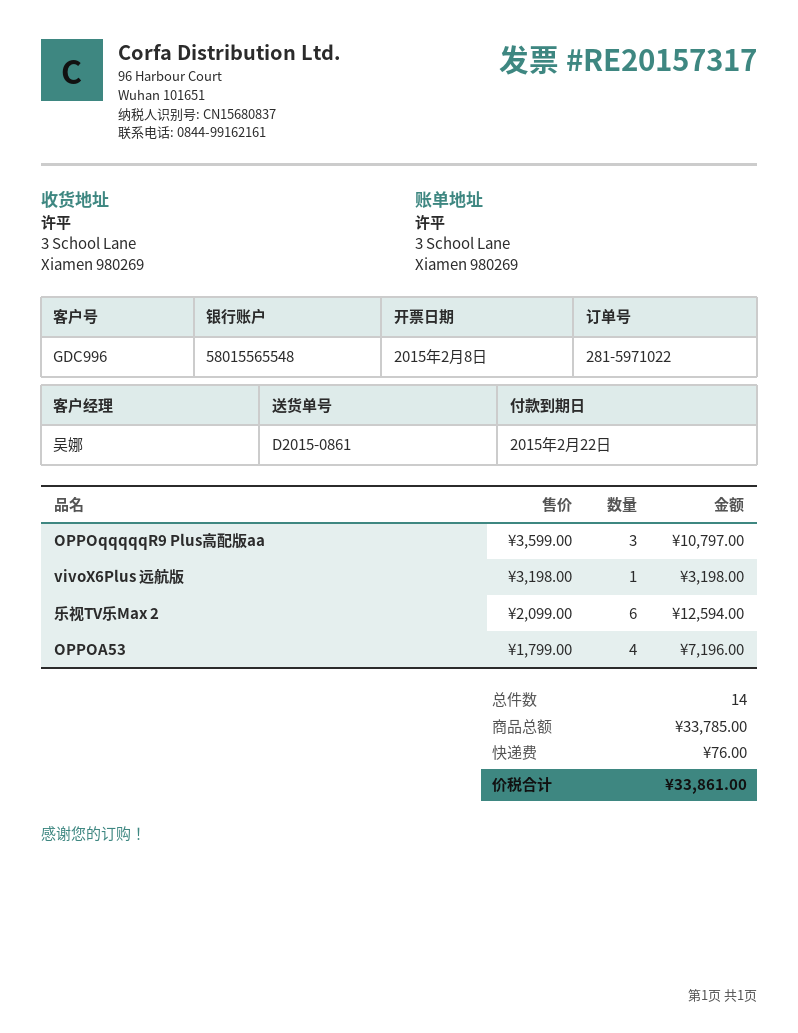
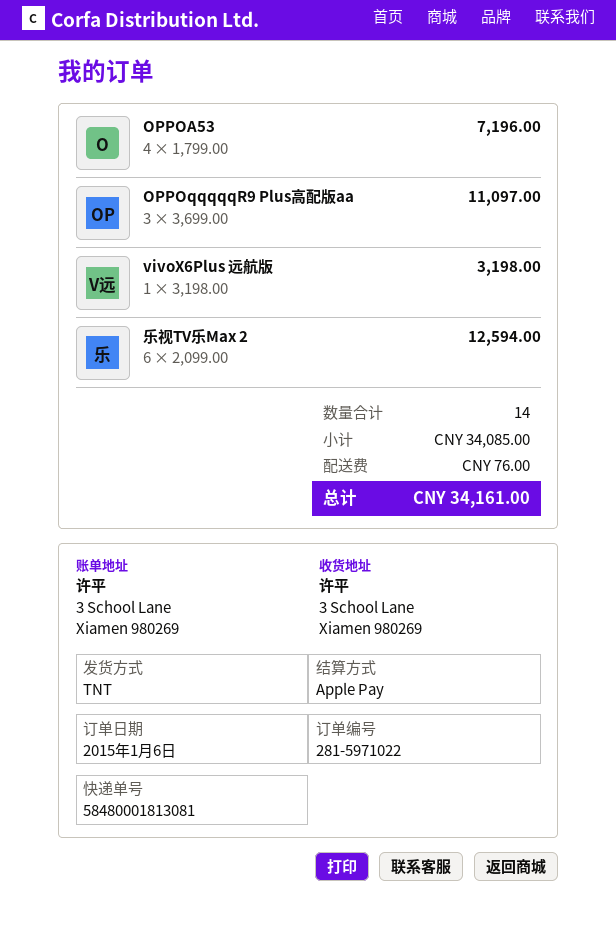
OPPOqqqqqR9 Plus高配版aa: 3 x 3599.00 = 10797.00 -> 3 x 3699.00 = 11097.00
subtotal: 33785.00 -> 34085.00
total: 33861.00 -> 34161.00

